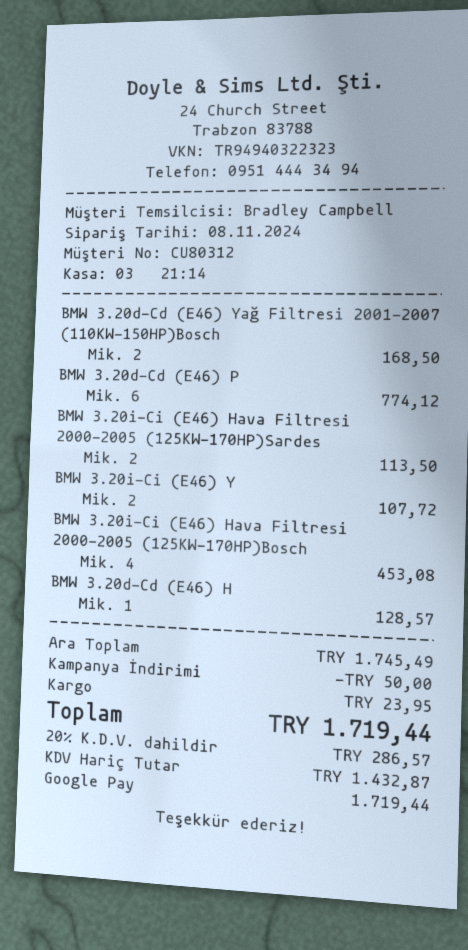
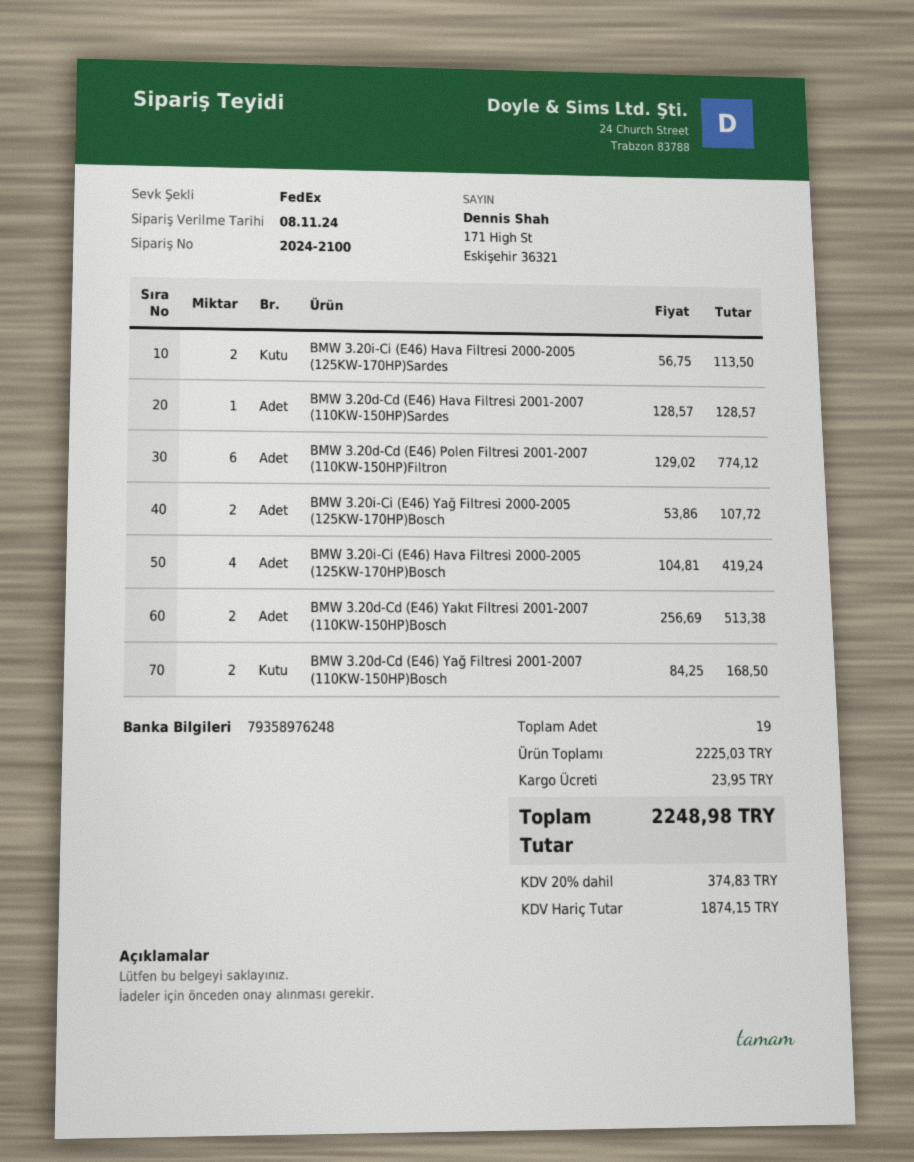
BMW 3.20i-Ci (E46) Hava Filtresi 2000-2005 (125KW-170HP)Bosch: 4 for 453.08 -> 4 for 419.24
BMW 3.20d-Cd (E46) Yakıt Filtresi 2001-2007 (110KW-150HP)Bosch: none -> 2 for 513.38
subtotal: 1745.49 -> 2225.03
discount: 50.00 -> none
net: 1432.87 -> 1874.15
tax: 20% = 286.57 -> 20% = 374.83
total: 1719.44 -> 2248.98

